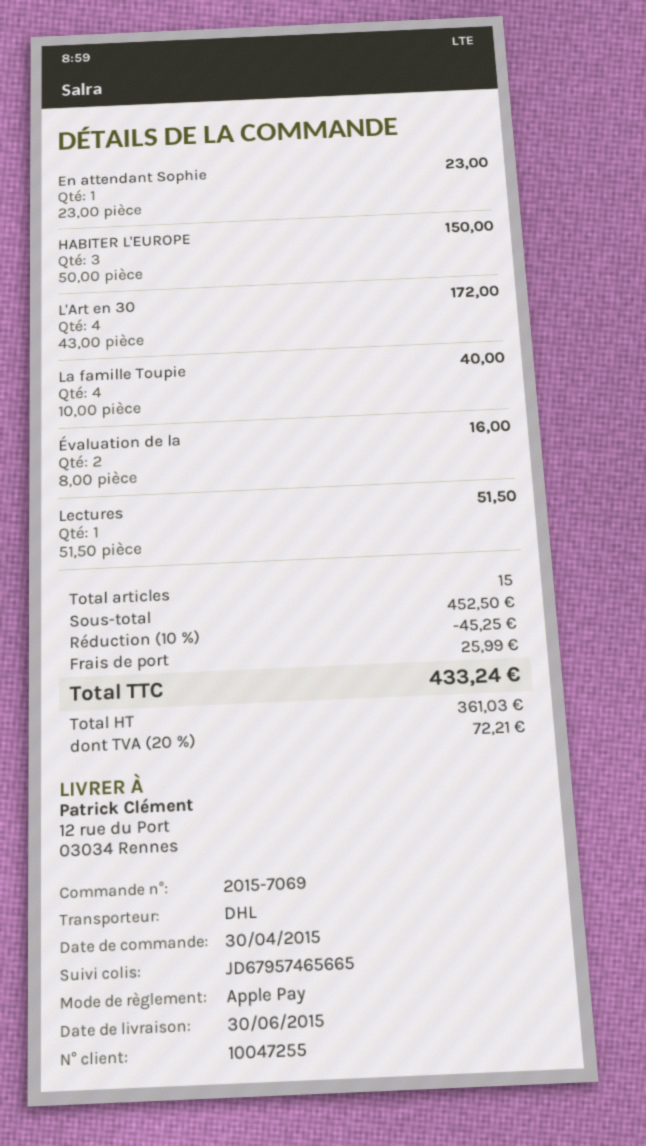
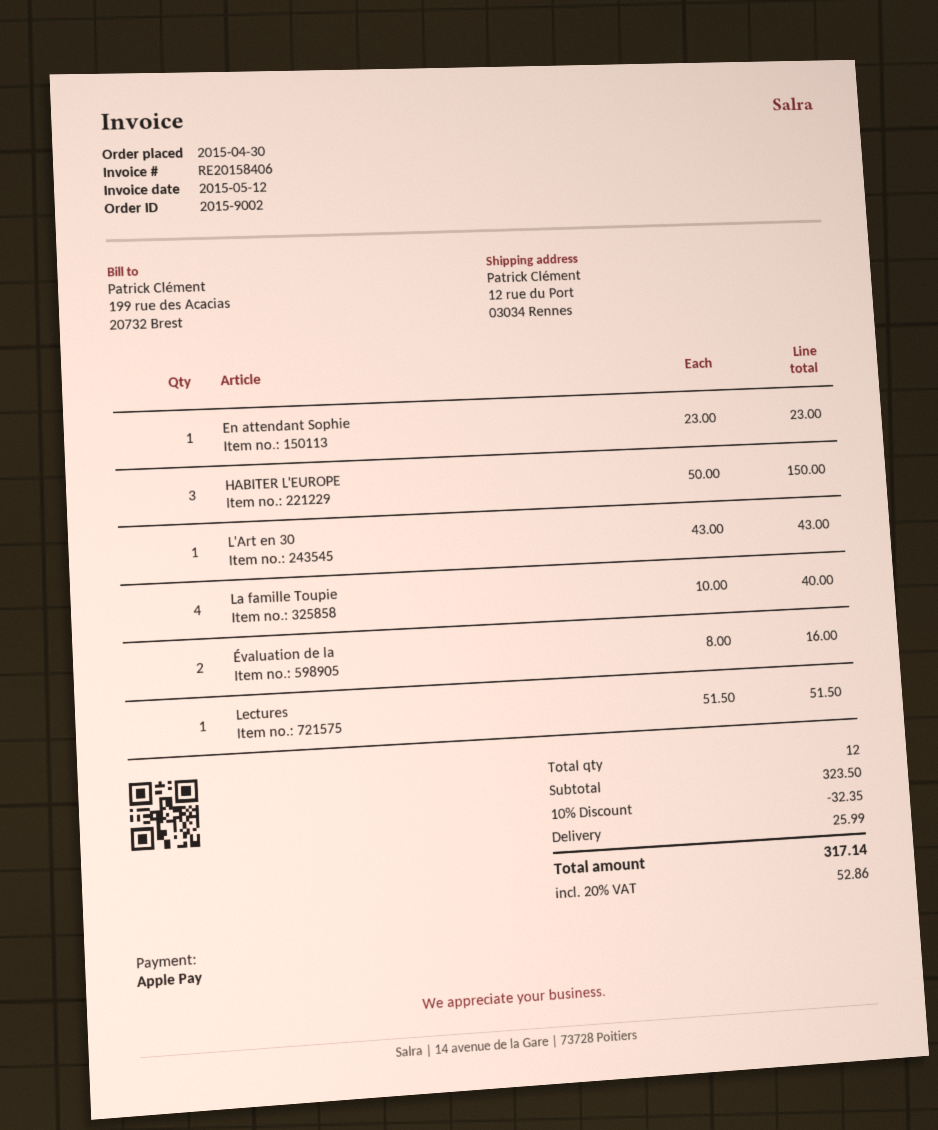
order number: 2015-7069 -> 2015-9002
L'Art en 30: 4 x 43.00 = 172.00 -> 1 x 43.00 = 43.00
total quantity: 15 -> 12
subtotal: 452.50 -> 323.50
discount: 10% = 45.25 -> 10% = 32.35
tax: 20% = 72.21 -> 20% = 52.86
total: 433.24 -> 317.14

